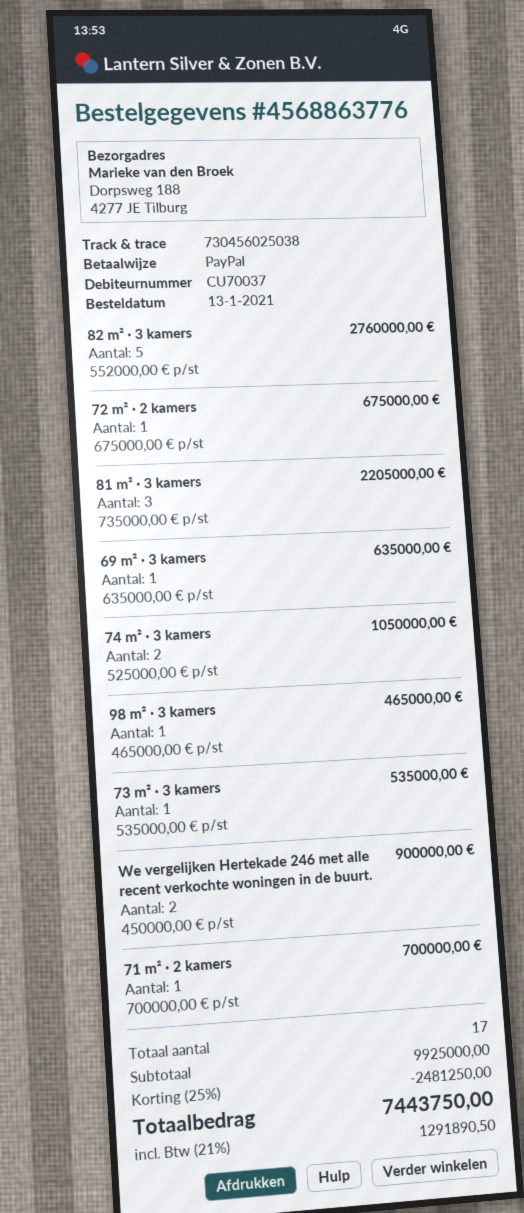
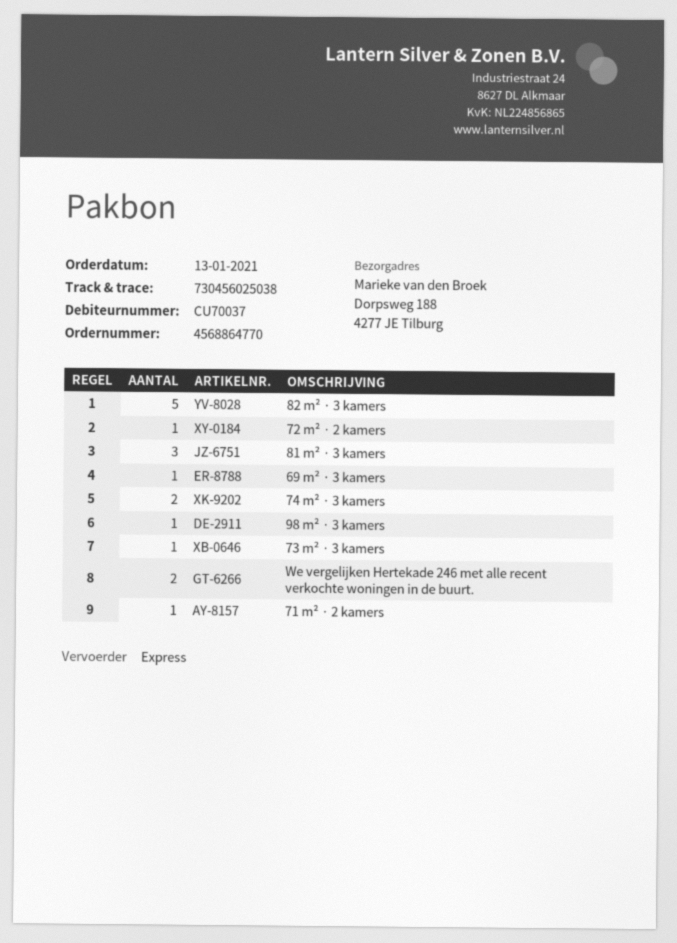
order number: 4568863776 -> 4568864770

